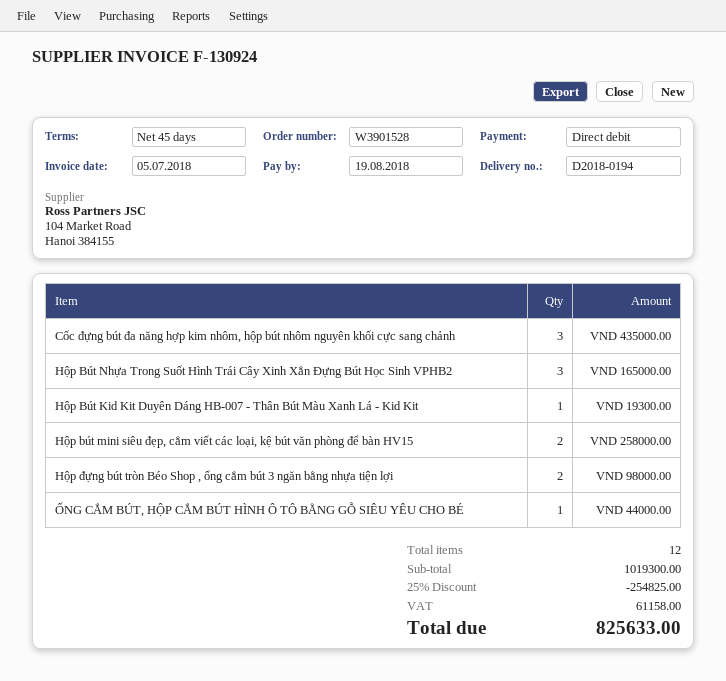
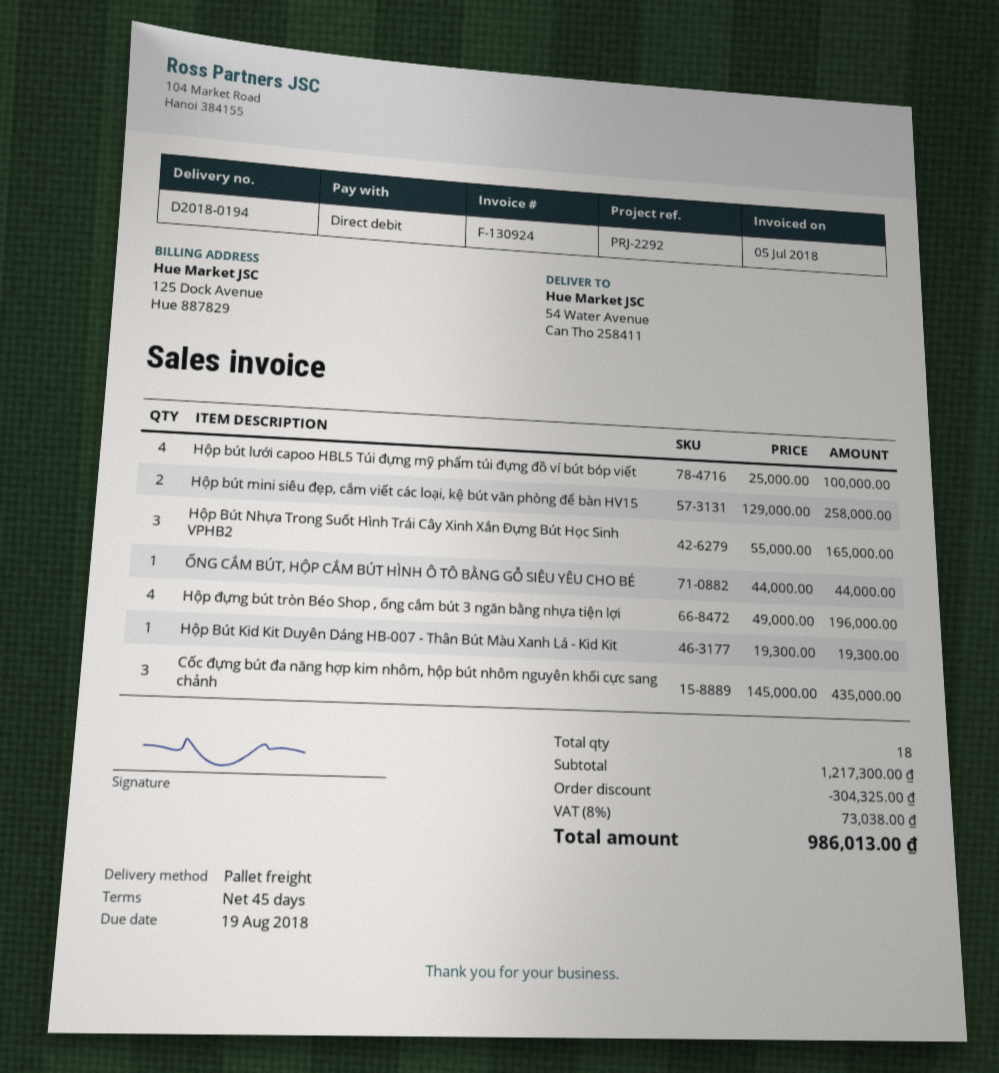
Hộp đựng bút tròn Béo Shop , ống cắm bút 3 ngăn bằng nhựa tiện lợi: 2 for 98000.00 -> 4 for 196000.00
Hộp bút lưới capoo HBL5 Túi đựng mỹ phẩm túi đựng đồ ví bút bóp viết: none -> 4 for 100000.00
total quantity: 12 -> 18
subtotal: 1019300.00 -> 1217300.00
discount: 254825.00 -> 304325.00
tax: 61158.00 -> 73038.00
total: 825633.00 -> 986013.00

